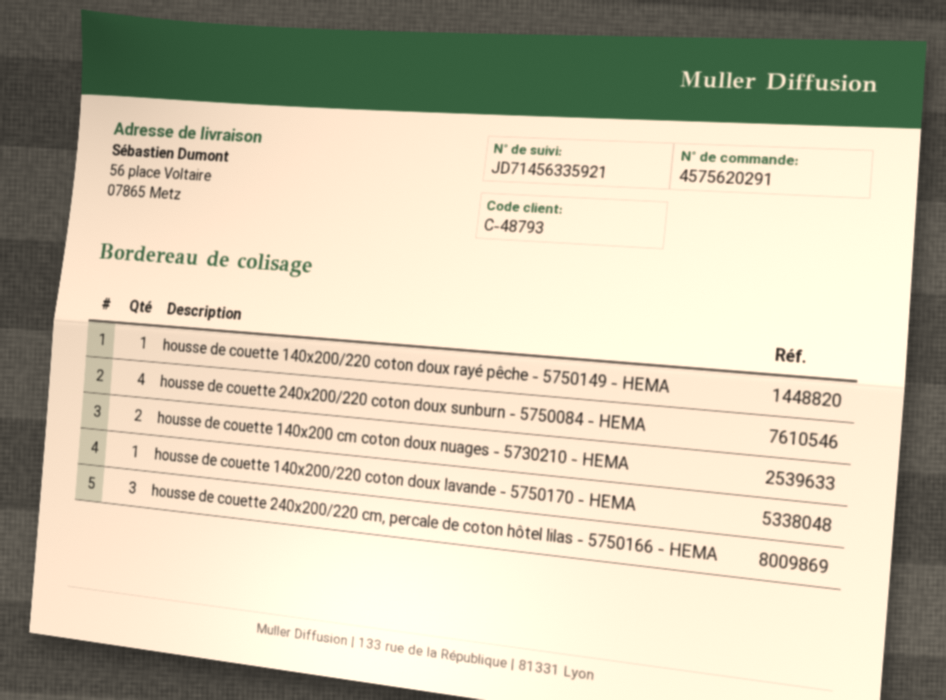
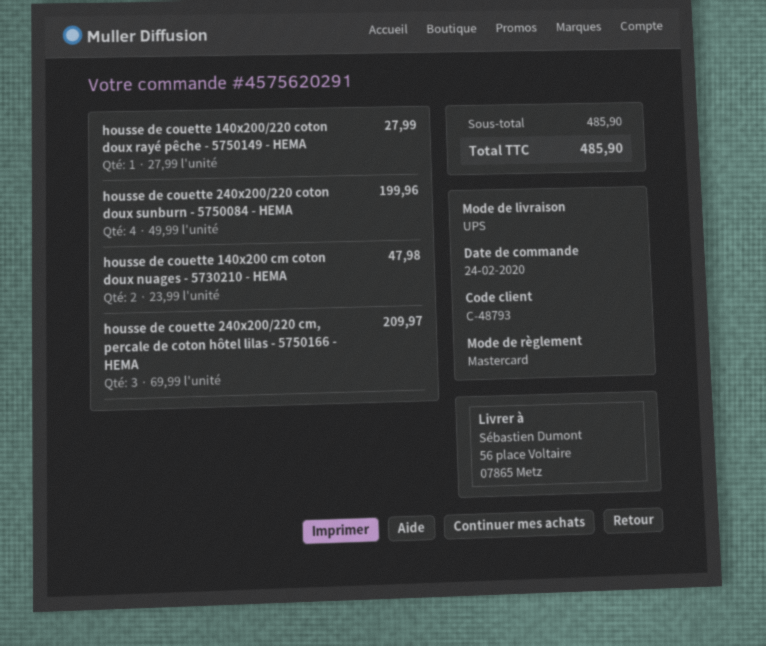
housse de couette 140x200/220 coton doux lavande - 5750170 - HEMA: 1 -> none

